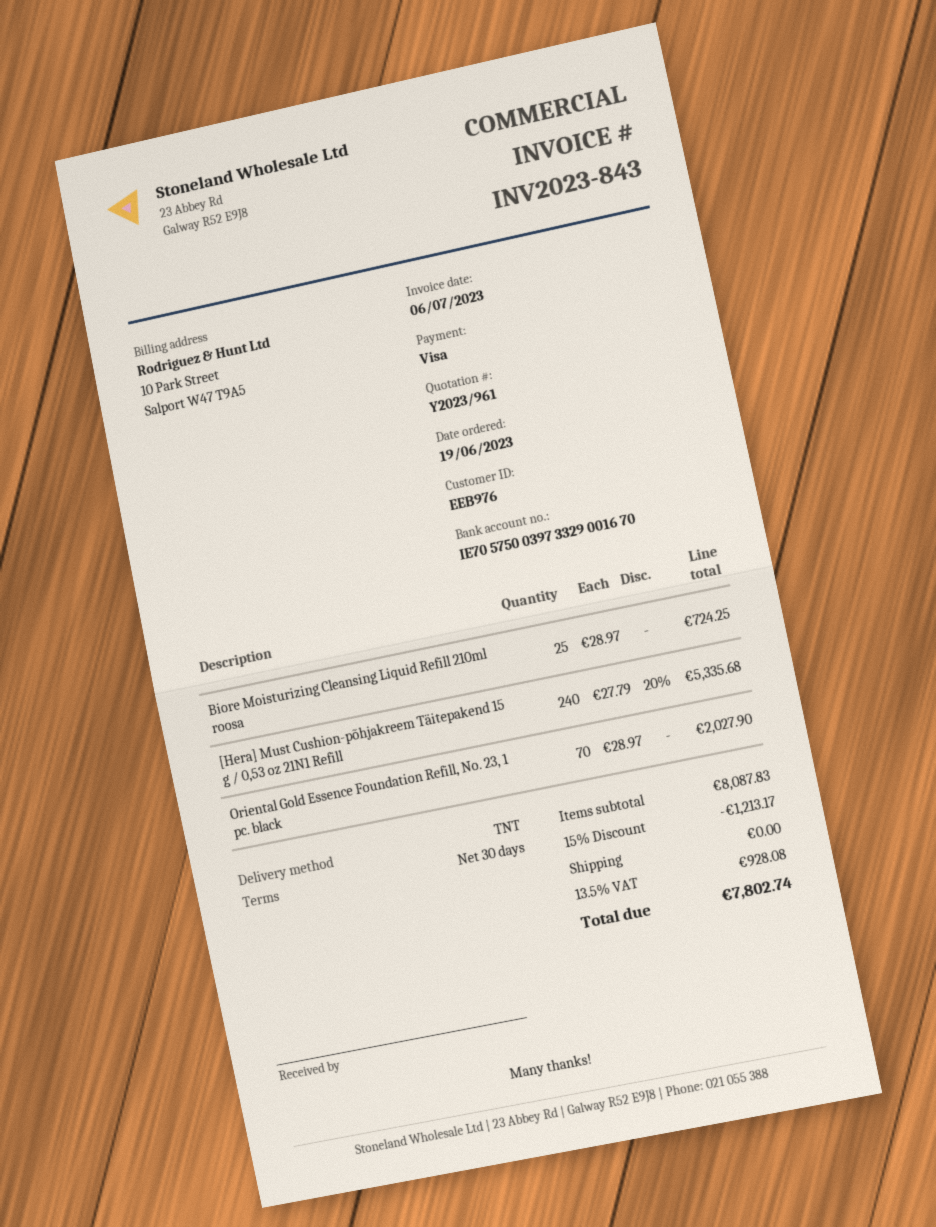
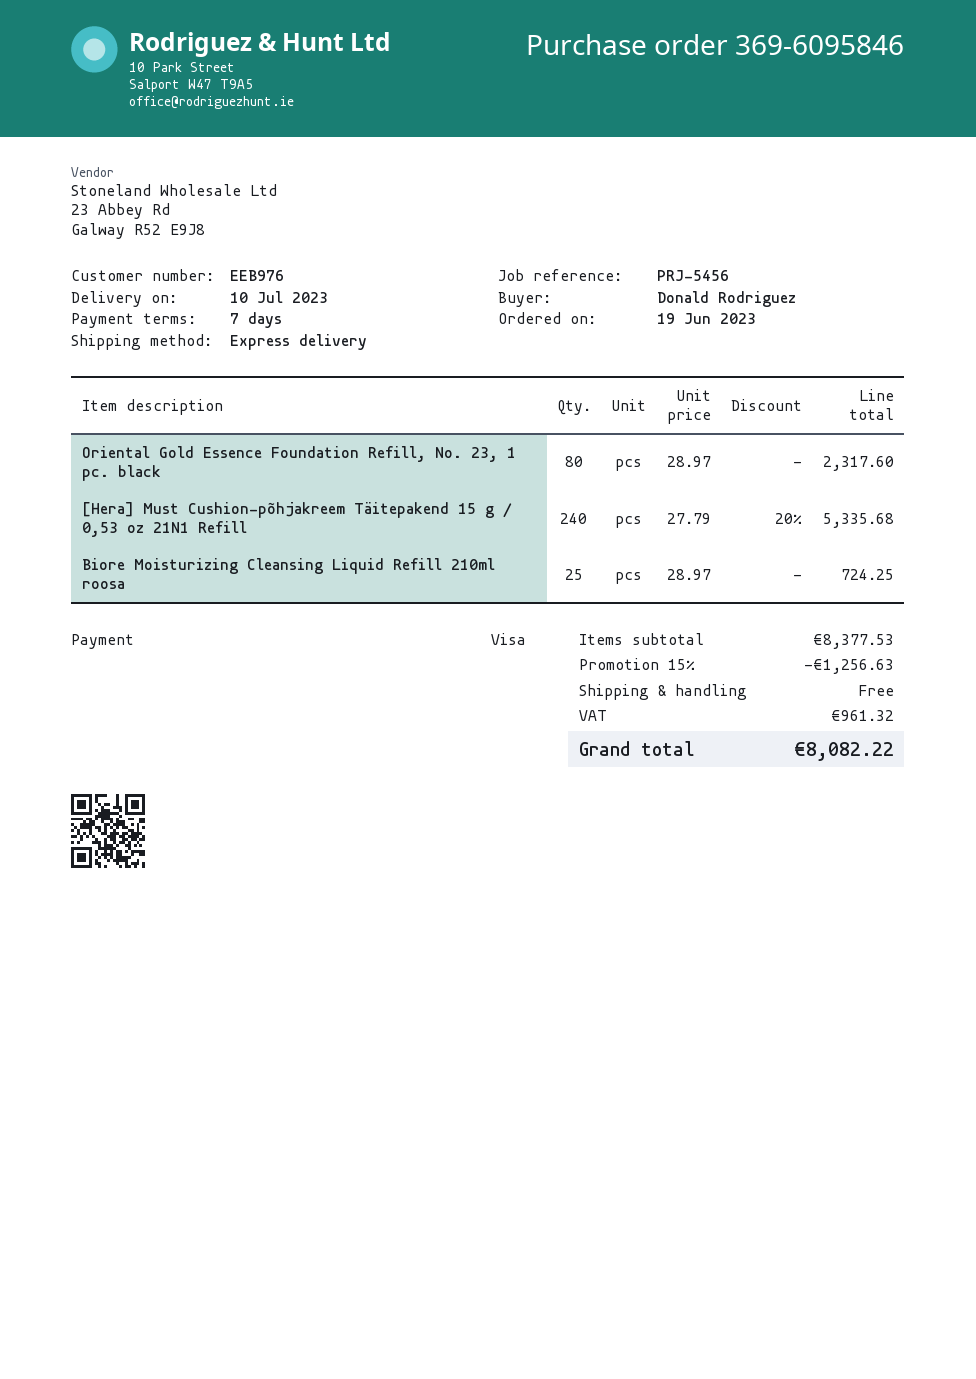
payment terms: 30 days -> 7 days
shipping method: TNT -> express
Oriental Gold Essence Foundation Refill, No. 23, 1 pc. black: 70 x 28.97 = 2027.90 -> 80 x 28.97 = 2317.60
subtotal: 8087.83 -> 8377.53
discount: 15% = 1213.17 -> 15% = 1256.63
tax: 928.08 -> 961.32
total: 7802.74 -> 8082.22

